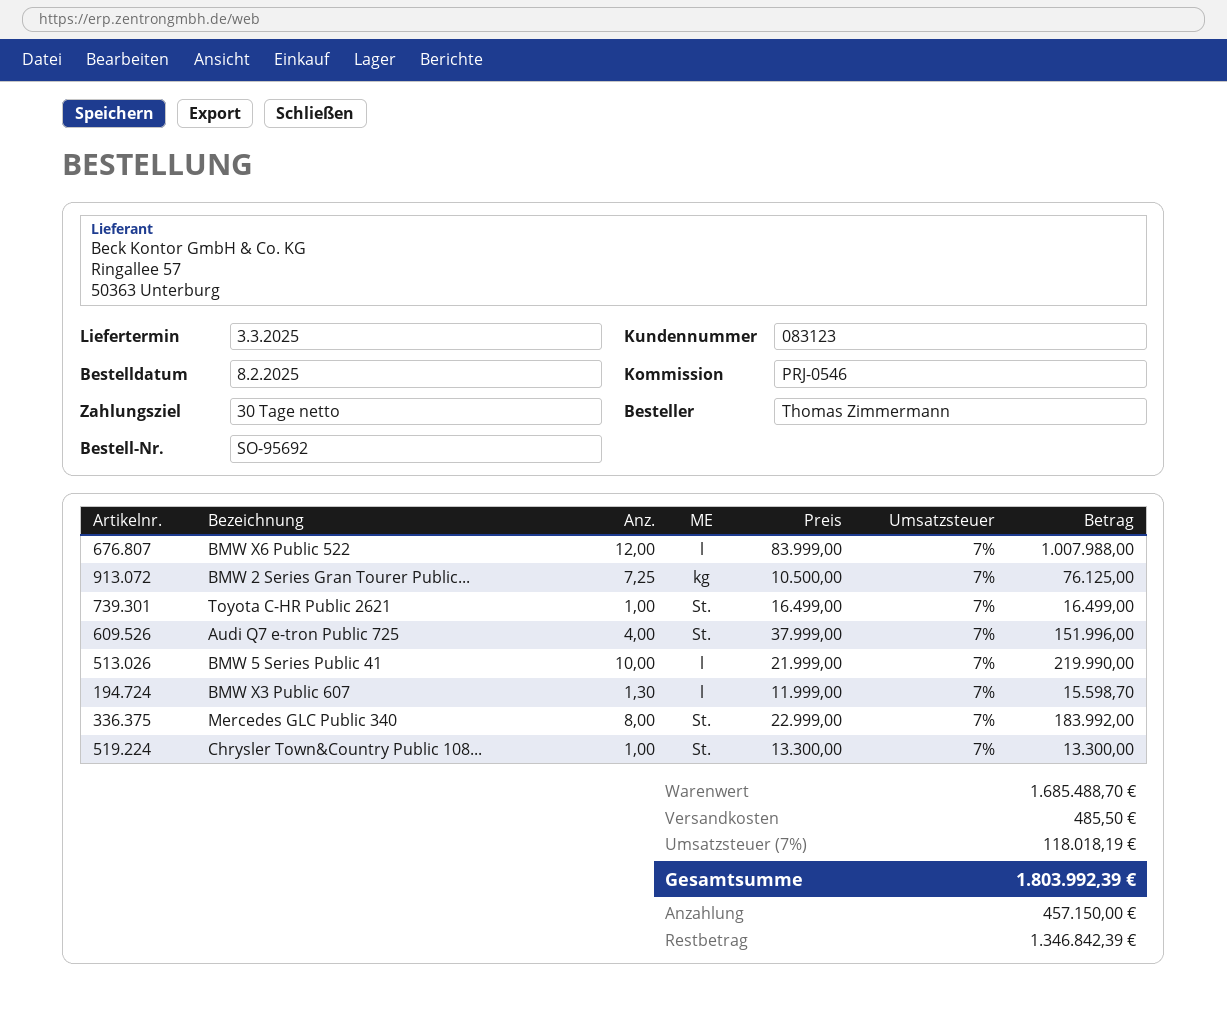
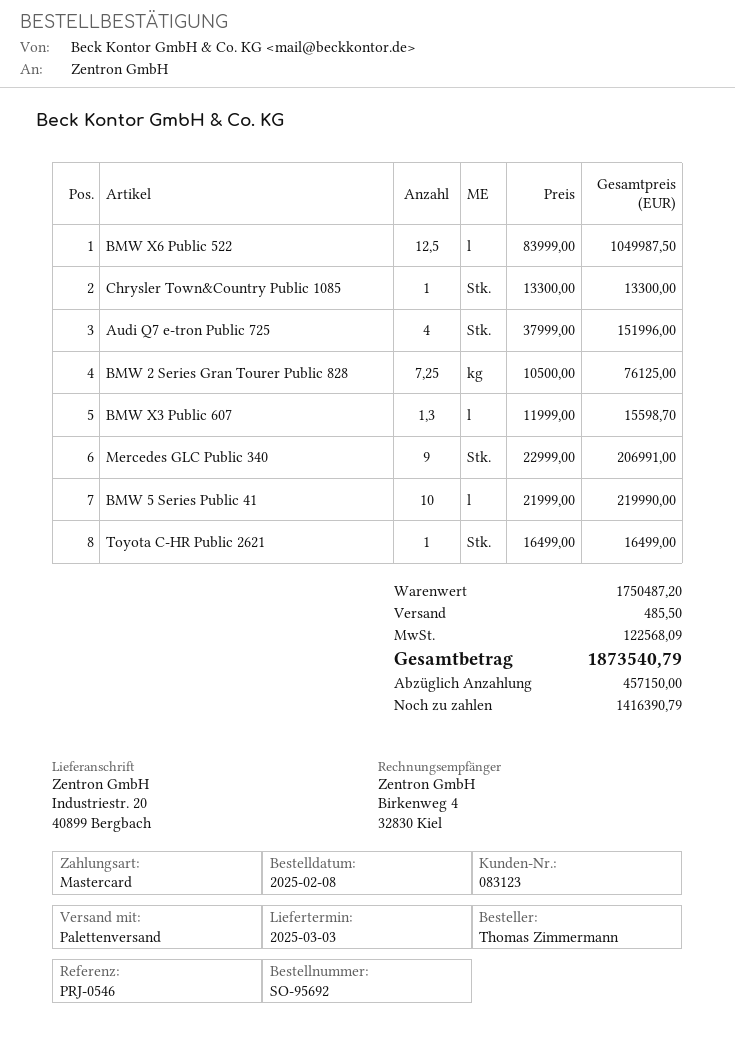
BMW X6 Public 522: 12 x 83999.00 = 1007988.00 -> 12.5 x 83999.00 = 1049987.50
Mercedes GLC Public 340: 8 x 22999.00 = 183992.00 -> 9 x 22999.00 = 206991.00
subtotal: 1685488.70 -> 1750487.20
tax: 118018.19 -> 122568.09
total: 1803992.39 -> 1873540.79
balance: 1346842.39 -> 1416390.79

